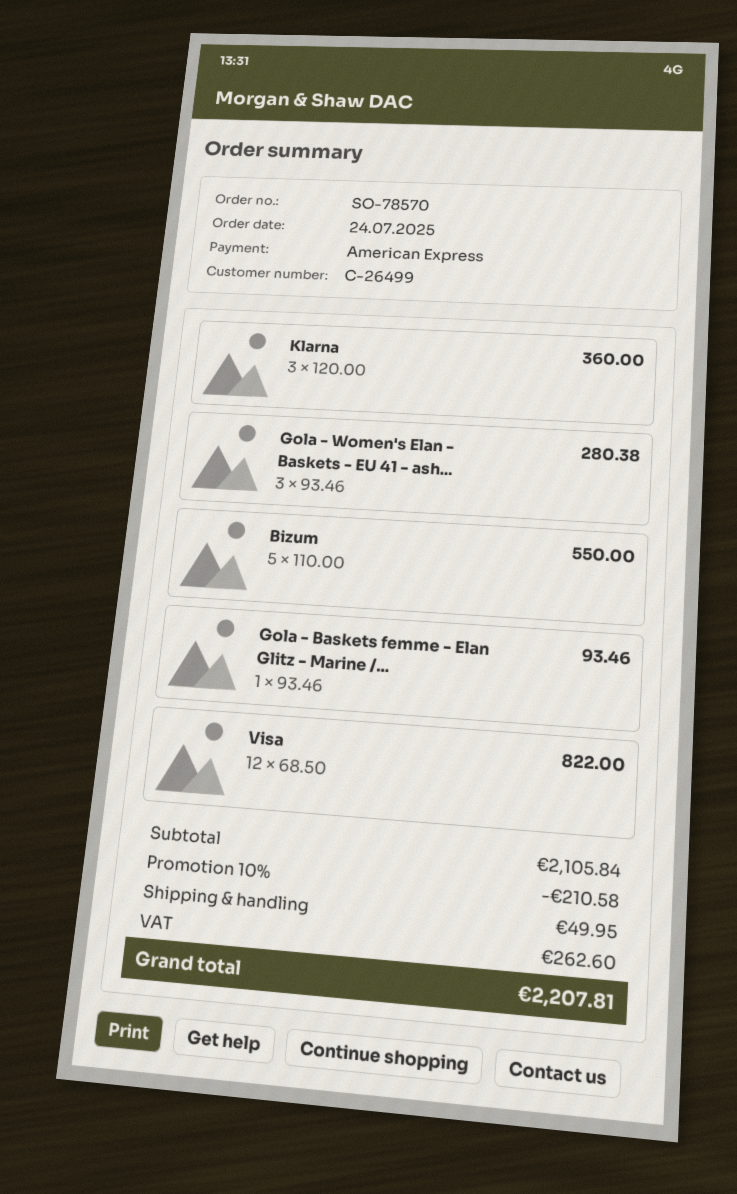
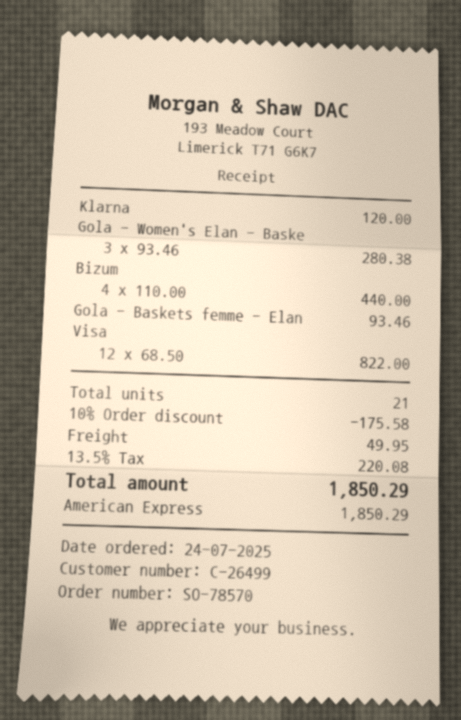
Klarna: 3 x 120.00 = 360.00 -> 1 x 120.00 = 120.00
Bizum: 5 x 110.00 = 550.00 -> 4 x 110.00 = 440.00
discount: 10% = 210.58 -> 10% = 175.58
tax: 262.60 -> 220.08
total: 2207.81 -> 1850.29

